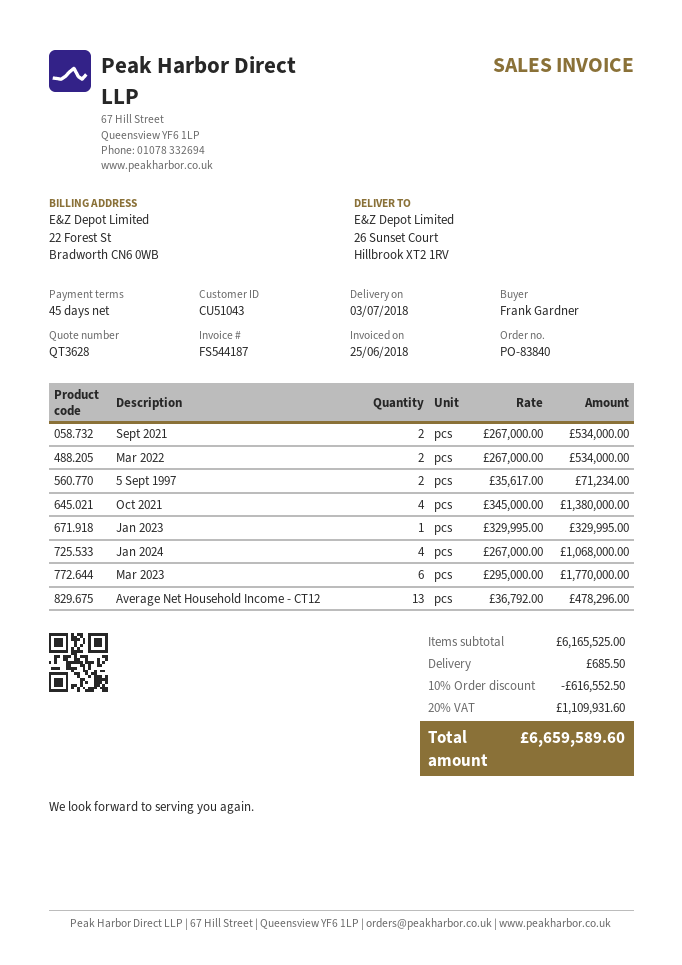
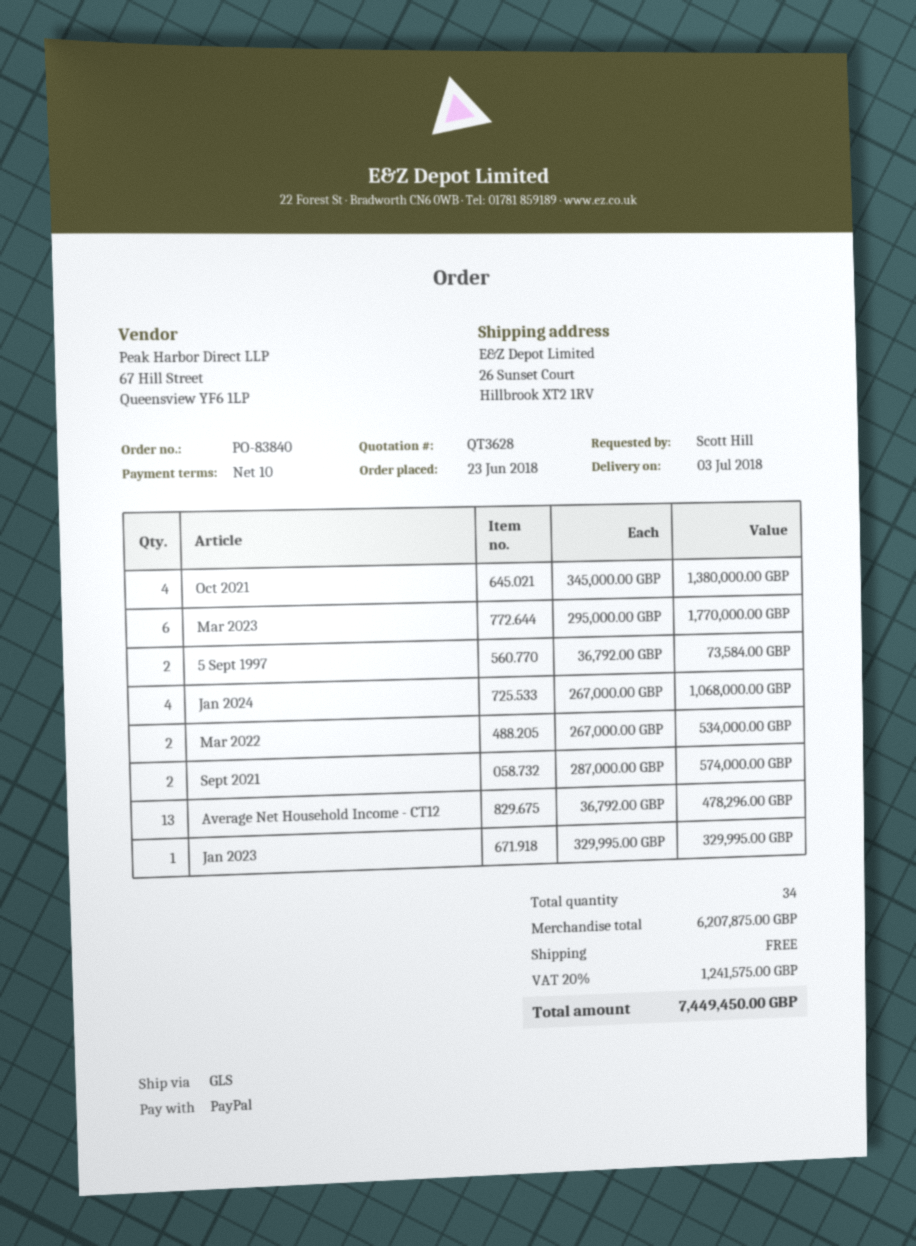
payment terms: 45 days -> 10 days
ordered by: Frank Gardner -> Scott Hill
Sept 2021: 2 x 267000.00 = 534000.00 -> 2 x 287000.00 = 574000.00
5 Sept 1997: 2 x 35617.00 = 71234.00 -> 2 x 36792.00 = 73584.00
subtotal: 6165525.00 -> 6207875.00
discount: 10% = 616552.50 -> none
shipping: 685.50 -> 0.00
tax: 20% = 1109931.60 -> 20% = 1241575.00
total: 6659589.60 -> 7449450.00

